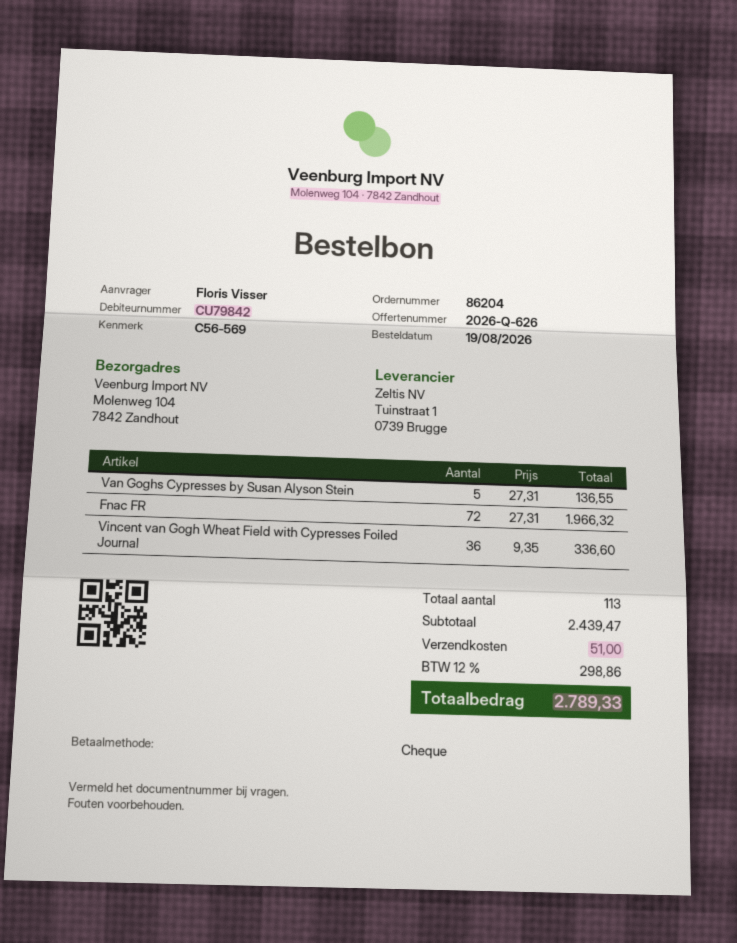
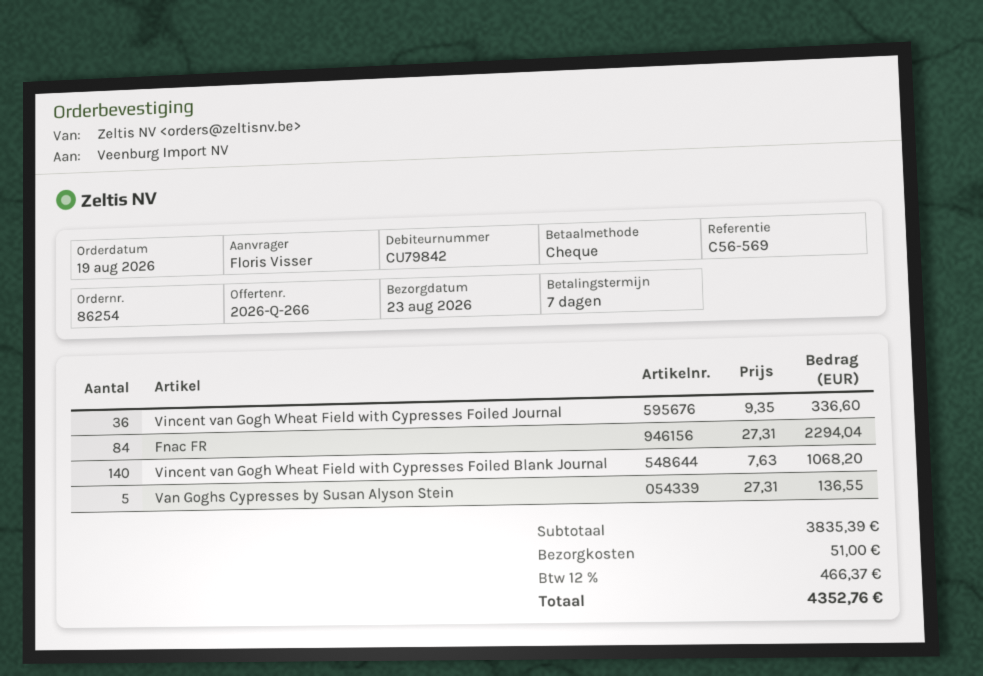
quote number: 2026-Q-626 -> 2026-Q-266
order number: 86204 -> 86254
Fnac FR: 72 x 27.31 = 1966.32 -> 84 x 27.31 = 2294.04
Vincent van Gogh Wheat Field with Cypresses Foiled Blank Journal: none -> 140 x 7.63 = 1068.20
subtotal: 2439.47 -> 3835.39
tax: 12% = 298.86 -> 12% = 466.37
total: 2789.33 -> 4352.76

